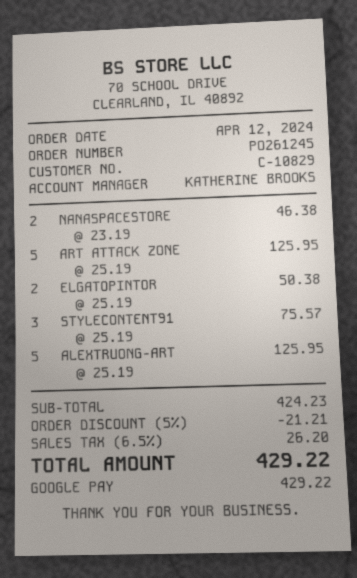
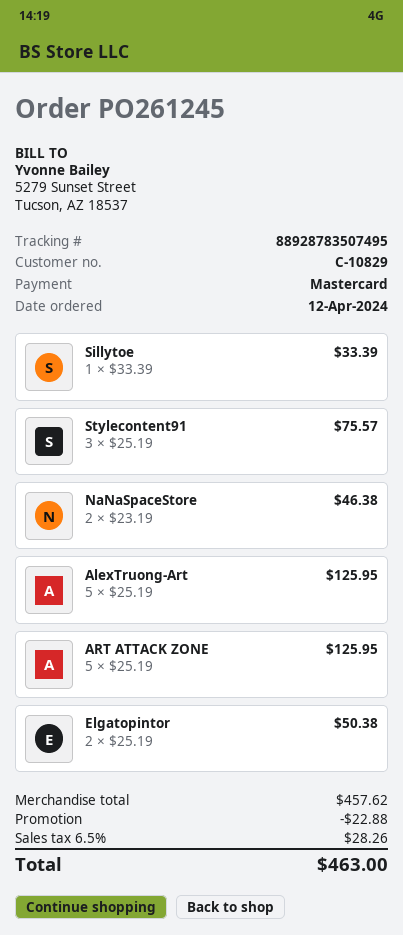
payment method: Google Pay -> Mastercard
Sillytoe: none -> 1 x 33.39 = 33.39
subtotal: 424.23 -> 457.62
discount: 21.21 -> 22.88
tax: 6.5% = 26.20 -> 6.5% = 28.26
total: 429.22 -> 463.00

